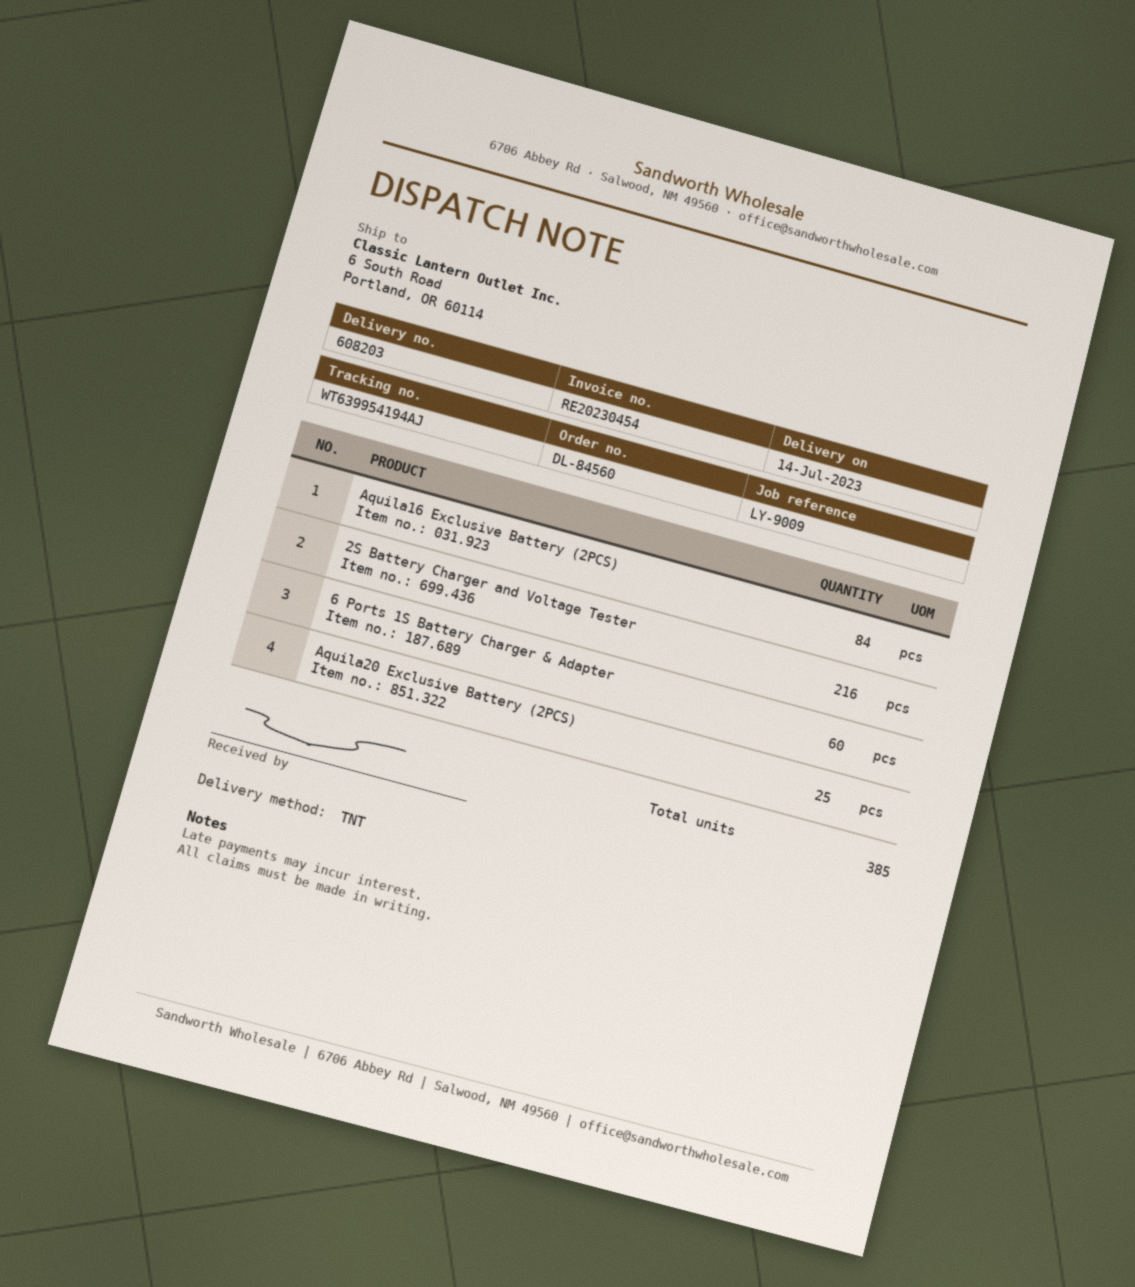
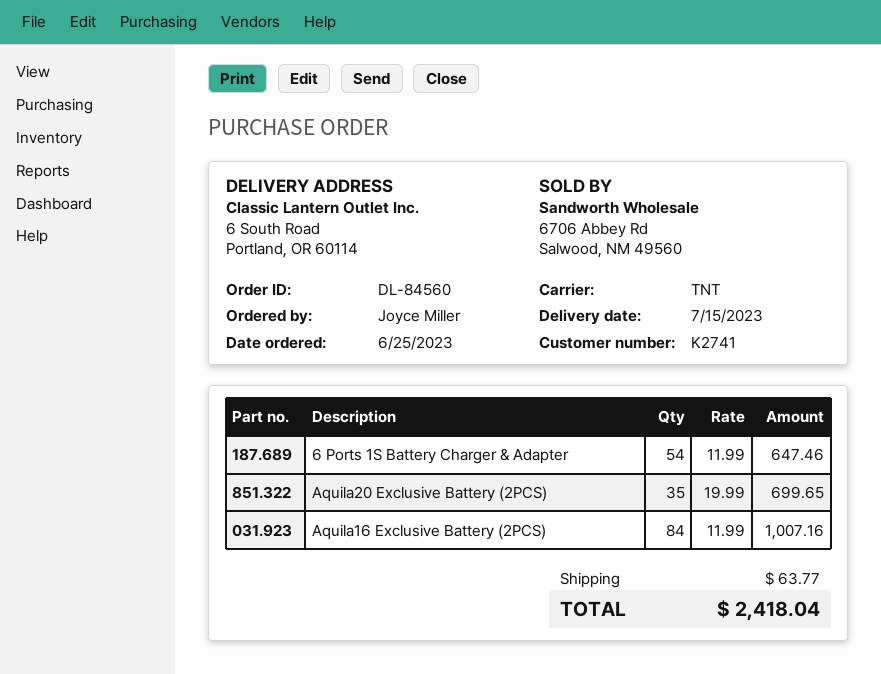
delivery date: 2023-07-14 -> 2023-07-15
2S Battery Charger and Voltage Tester: 216 -> none
6 Ports 1S Battery Charger & Adapter: 60 -> 54
Aquila20 Exclusive Battery (2PCS): 25 -> 35

